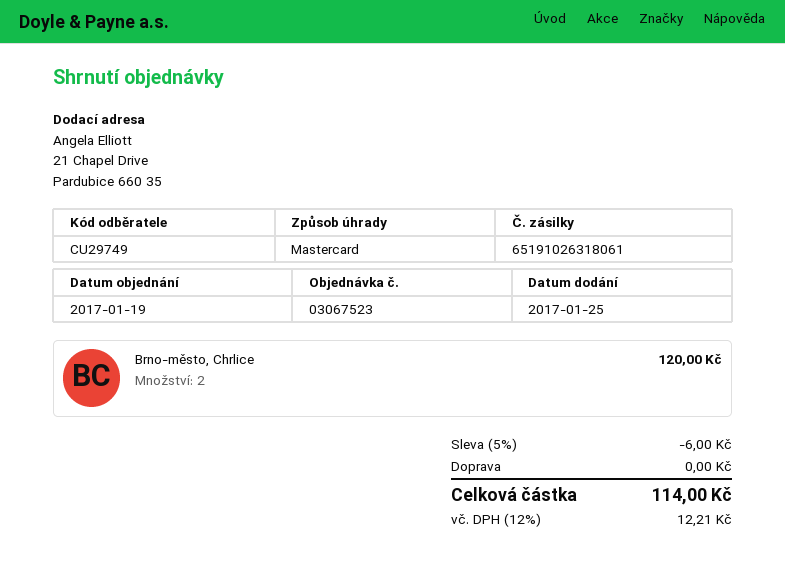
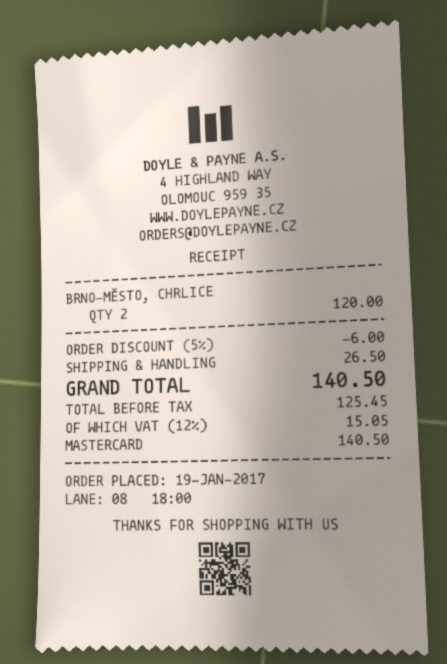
shipping: 0.00 -> 26.50
tax: 12% = 12.21 -> 12% = 15.05
total: 114.00 -> 140.50

